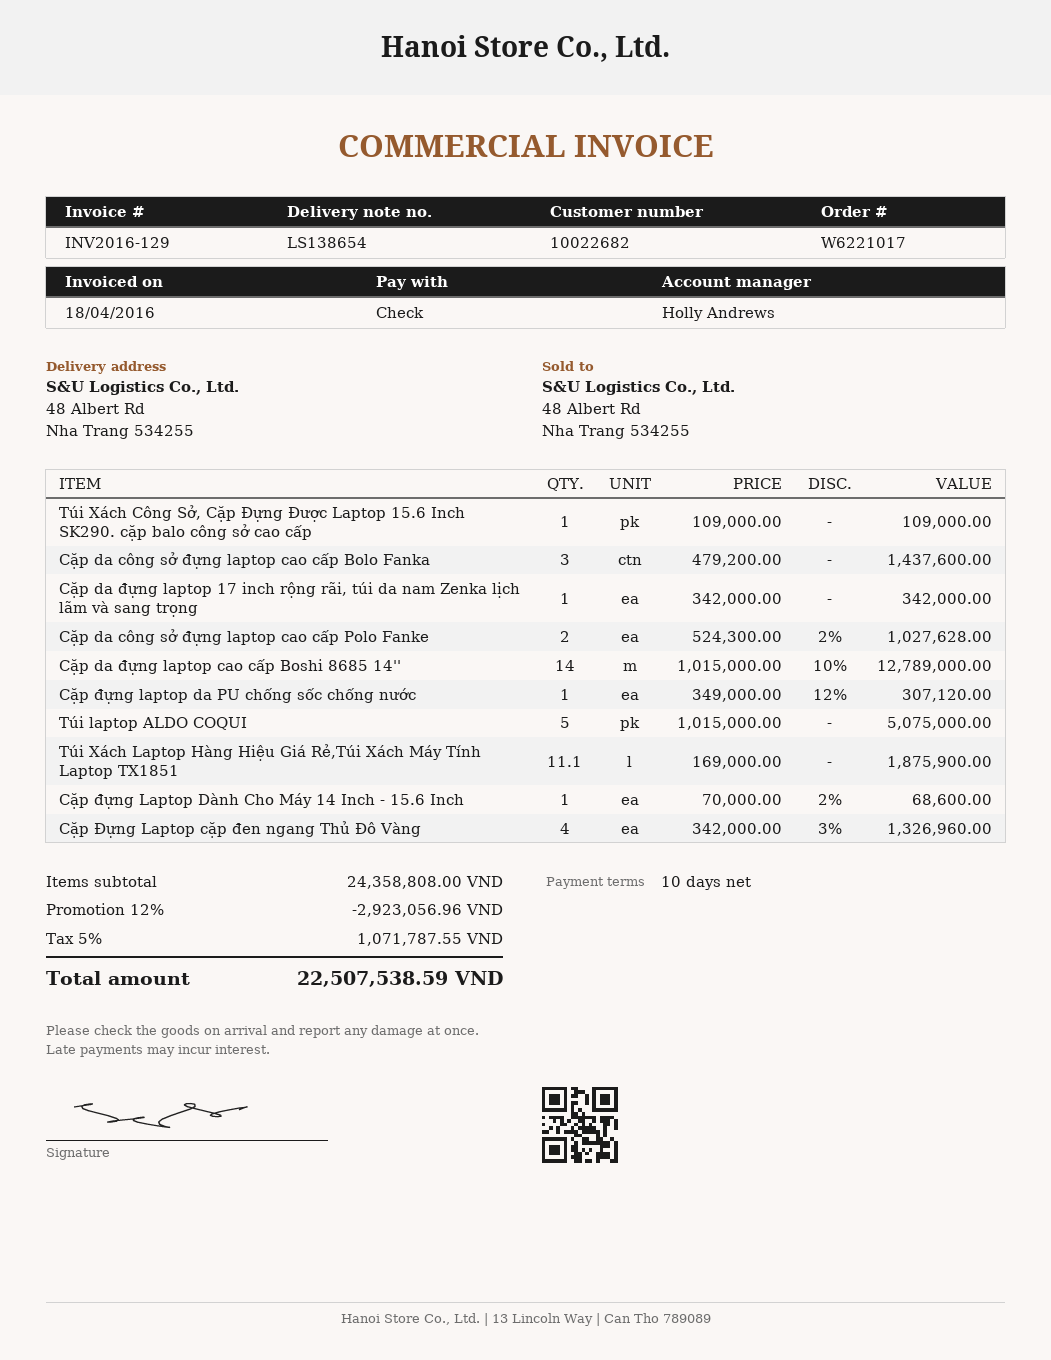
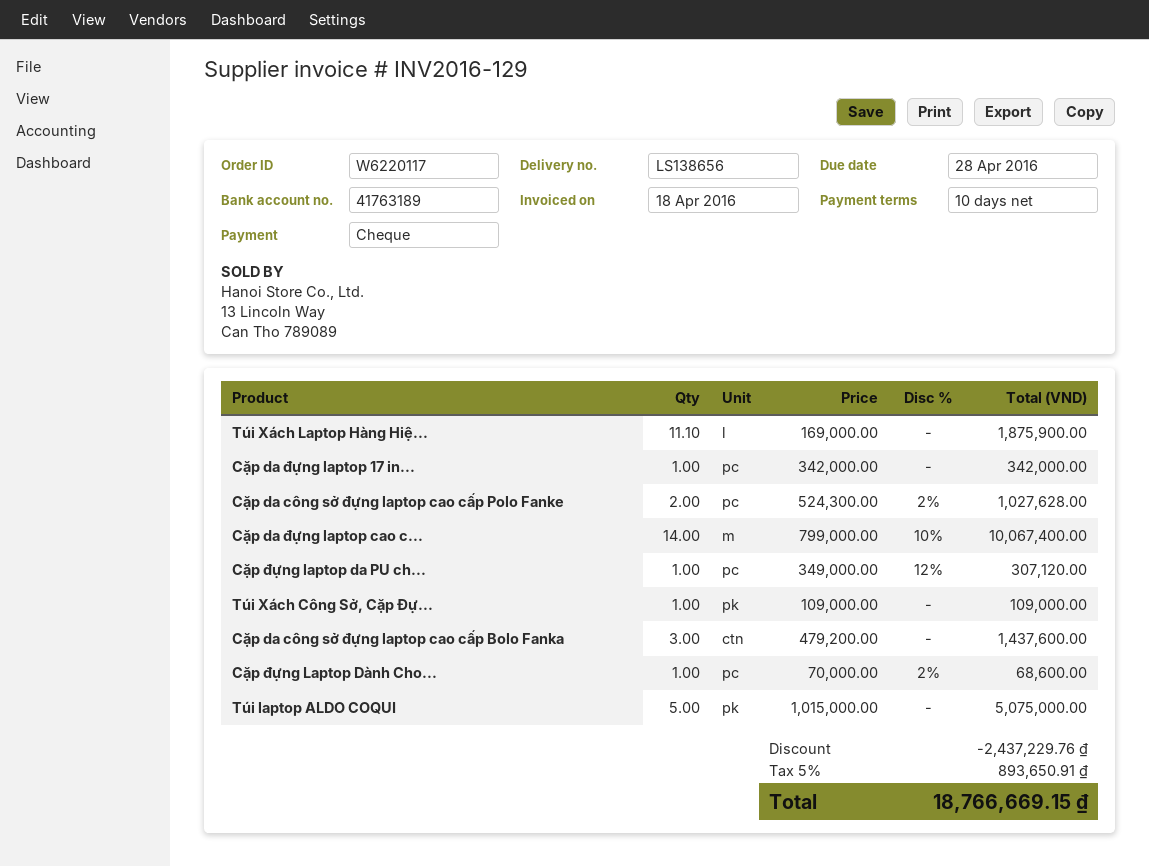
order number: W6221017 -> W6220117
delivery note number: LS138654 -> LS138656
Cặp da đựng laptop cao cấp Boshi 8685 14'': 14 x 1015000.00 - 10% = 12789000.00 -> 14 x 799000.00 - 10% = 10067400.00
Cặp Đựng Laptop cặp đen ngang Thủ Đô Vàng: 4 x 342000.00 - 3% = 1326960.00 -> none
discount: 2923056.96 -> 2437229.76
tax: 5% = 1071787.55 -> 5% = 893650.91
total: 22507538.59 -> 18766669.15

